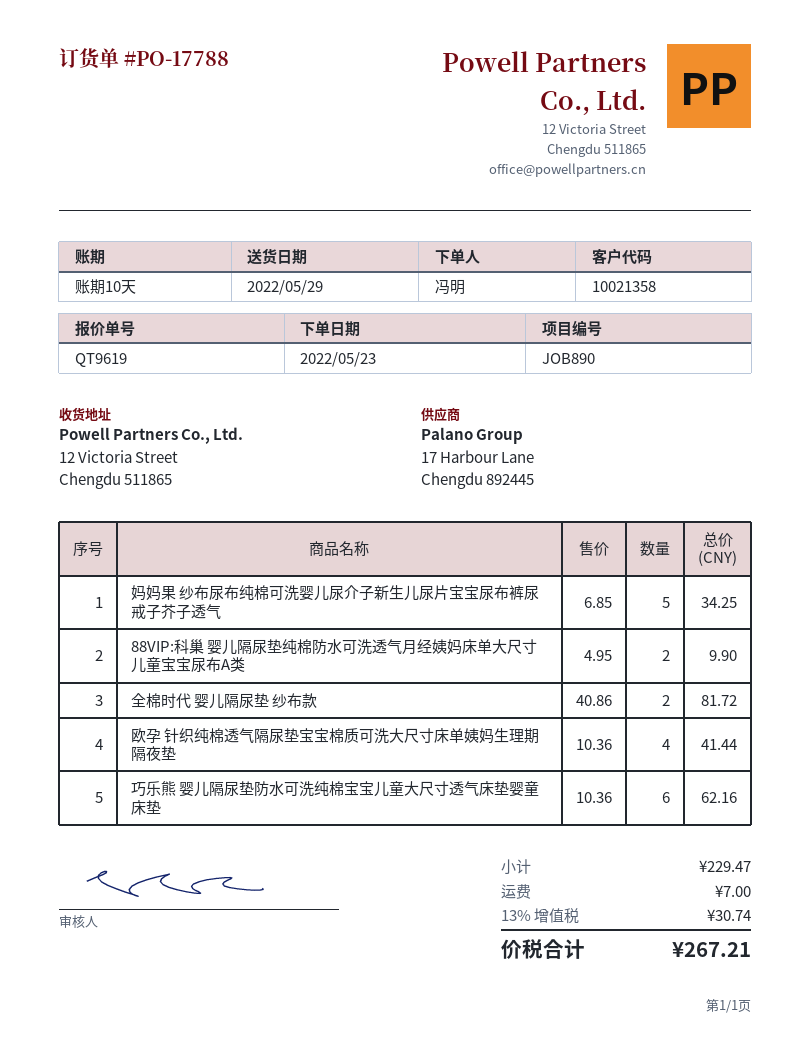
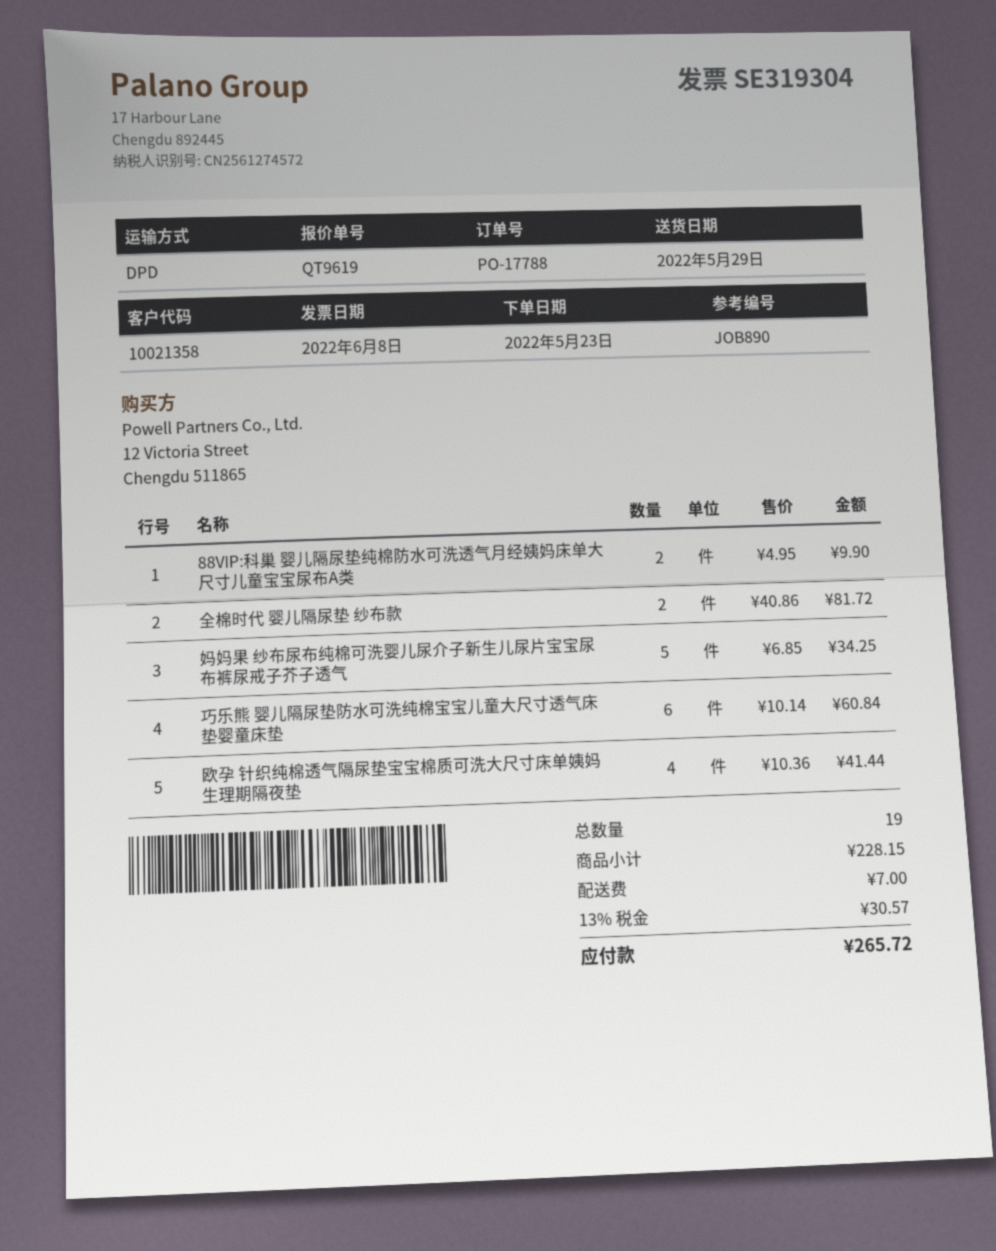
巧乐熊 婴儿隔尿垫防水可洗纯棉宝宝儿童大尺寸透气床垫婴童床垫: 6 x 10.36 = 62.16 -> 6 x 10.14 = 60.84
subtotal: 229.47 -> 228.15
tax: 13% = 30.74 -> 13% = 30.57
total: 267.21 -> 265.72

